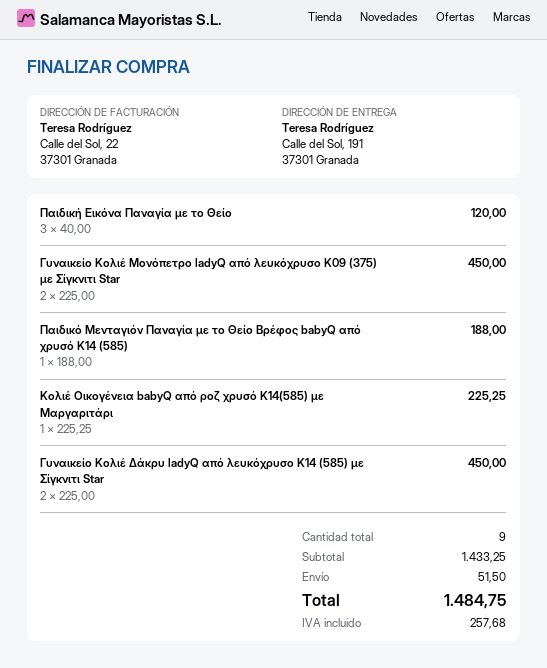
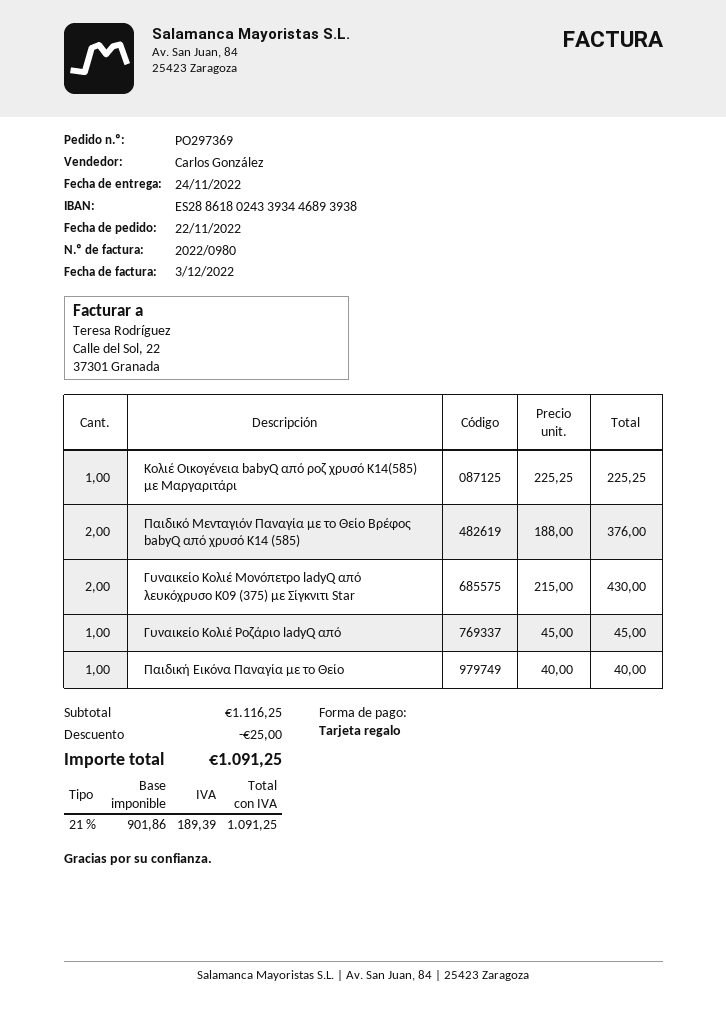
Παιδική Εικόνα Παναγία με το Θείο: 3 x 40.00 = 120.00 -> 1 x 40.00 = 40.00
Γυναικείο Κολιέ Μονόπετρο ladyQ από λευκόχρυσο Κ09 (375) με Σίγκνιτι Star: 2 x 225.00 = 450.00 -> 2 x 215.00 = 430.00
Παιδικό Μενταγιόν Παναγία με το Θείο Βρέφος babyQ από χρυσό Κ14 (585): 1 x 188.00 = 188.00 -> 2 x 188.00 = 376.00
Γυναικείο Κολιέ Δάκρυ ladyQ από λευκόχρυσο Κ14 (585) με Σίγκνιτι Star: 2 x 225.00 = 450.00 -> none
Γυναικείο Κολιέ Ροζάριο ladyQ από: none -> 1 x 45.00 = 45.00
subtotal: 1433.25 -> 1116.25
discount: none -> 25.00
shipping: 51.50 -> none
tax: 257.68 -> 189.39
total: 1484.75 -> 1091.25

